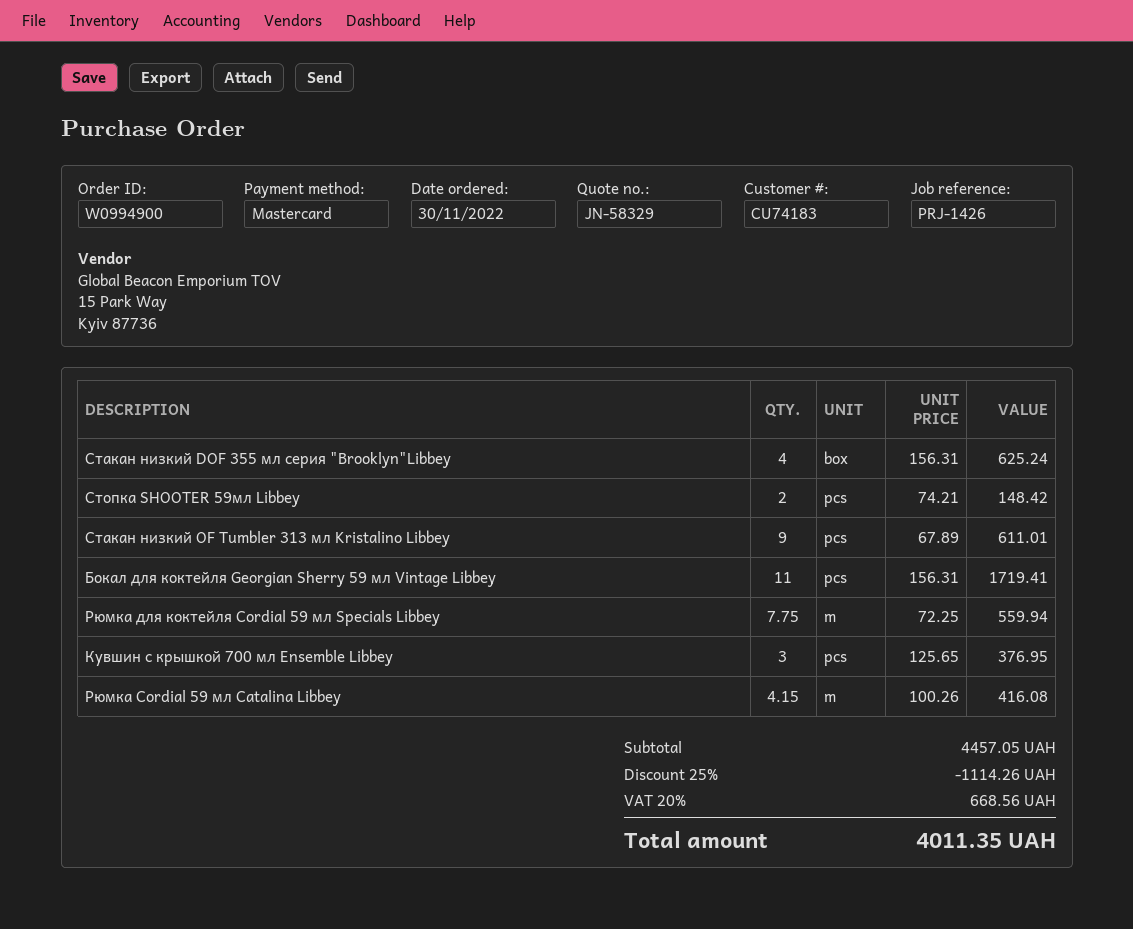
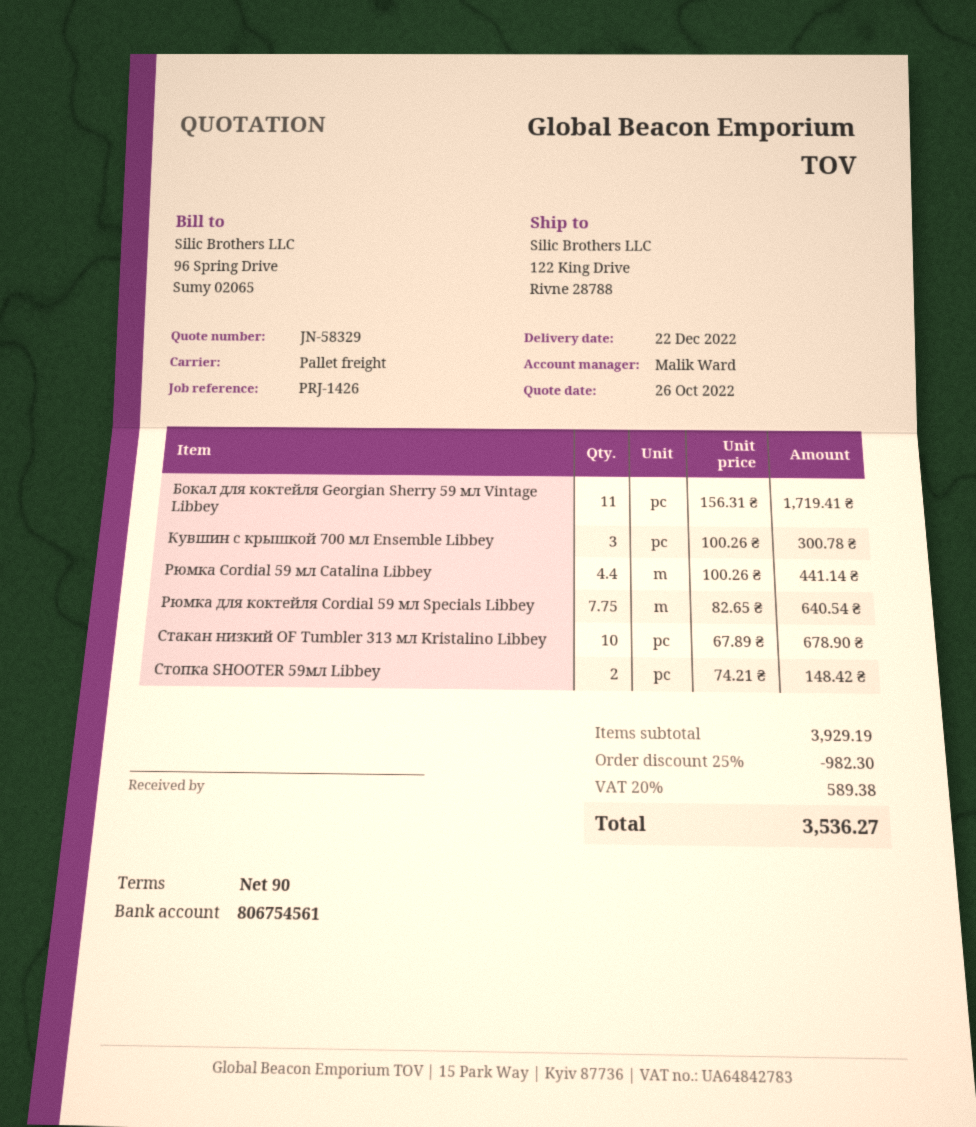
Стакан низкий DOF 355 мл серия "Brooklyn"Libbey: 4 x 156.31 = 625.24 -> none
Стакан низкий OF Tumbler 313 мл Kristalino Libbey: 9 x 67.89 = 611.01 -> 10 x 67.89 = 678.90
Рюмка для коктейля Cordial 59 мл Specials Libbey: 7.75 x 72.25 = 559.94 -> 7.75 x 82.65 = 640.54
Кувшин с крышкой 700 мл Ensemble Libbey: 3 x 125.65 = 376.95 -> 3 x 100.26 = 300.78
Рюмка Cordial 59 мл Catalina Libbey: 4.15 x 100.26 = 416.08 -> 4.4 x 100.26 = 441.14
subtotal: 4457.05 -> 3929.19
discount: 25% = 1114.26 -> 25% = 982.30
tax: 20% = 668.56 -> 20% = 589.38
total: 4011.35 -> 3536.27

